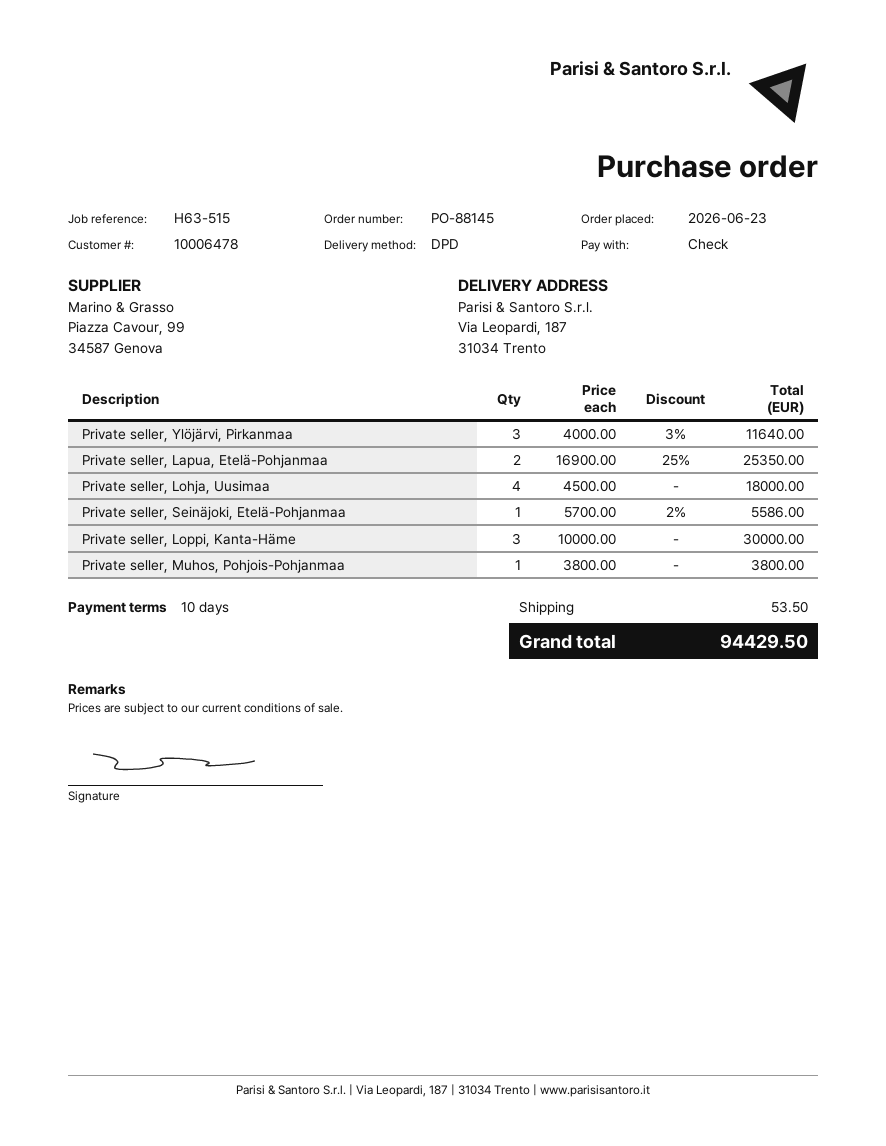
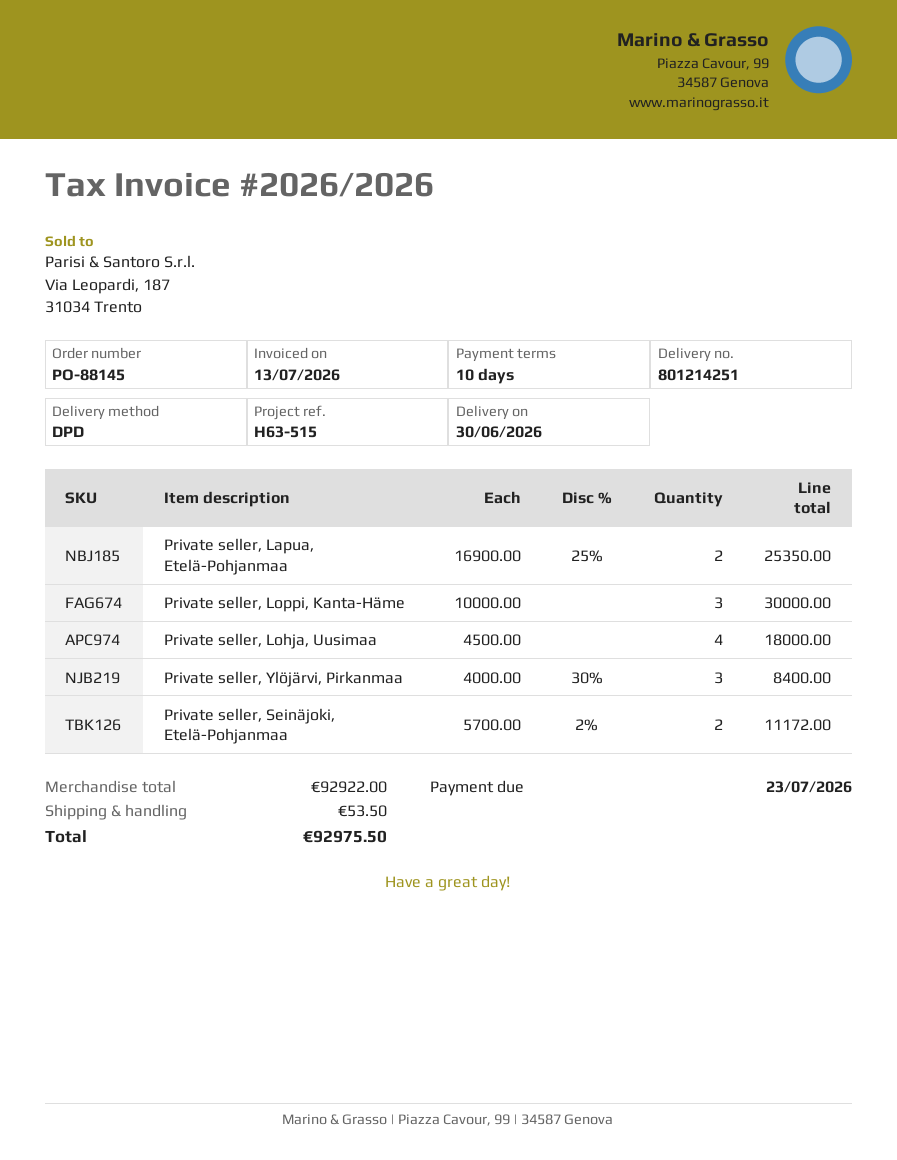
Private seller, Ylöjärvi, Pirkanmaa: 3 x 4000.00 - 3% = 11640.00 -> 3 x 4000.00 - 30% = 8400.00
Private seller, Seinäjoki, Etelä-Pohjanmaa: 1 x 5700.00 - 2% = 5586.00 -> 2 x 5700.00 - 2% = 11172.00
Private seller, Muhos, Pohjois-Pohjanmaa: 1 x 3800.00 = 3800.00 -> none
total: 94429.50 -> 92975.50

